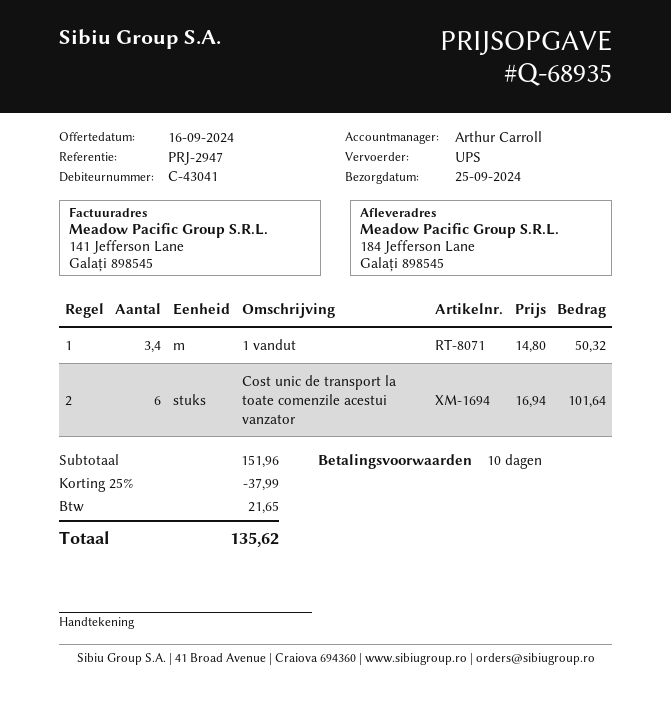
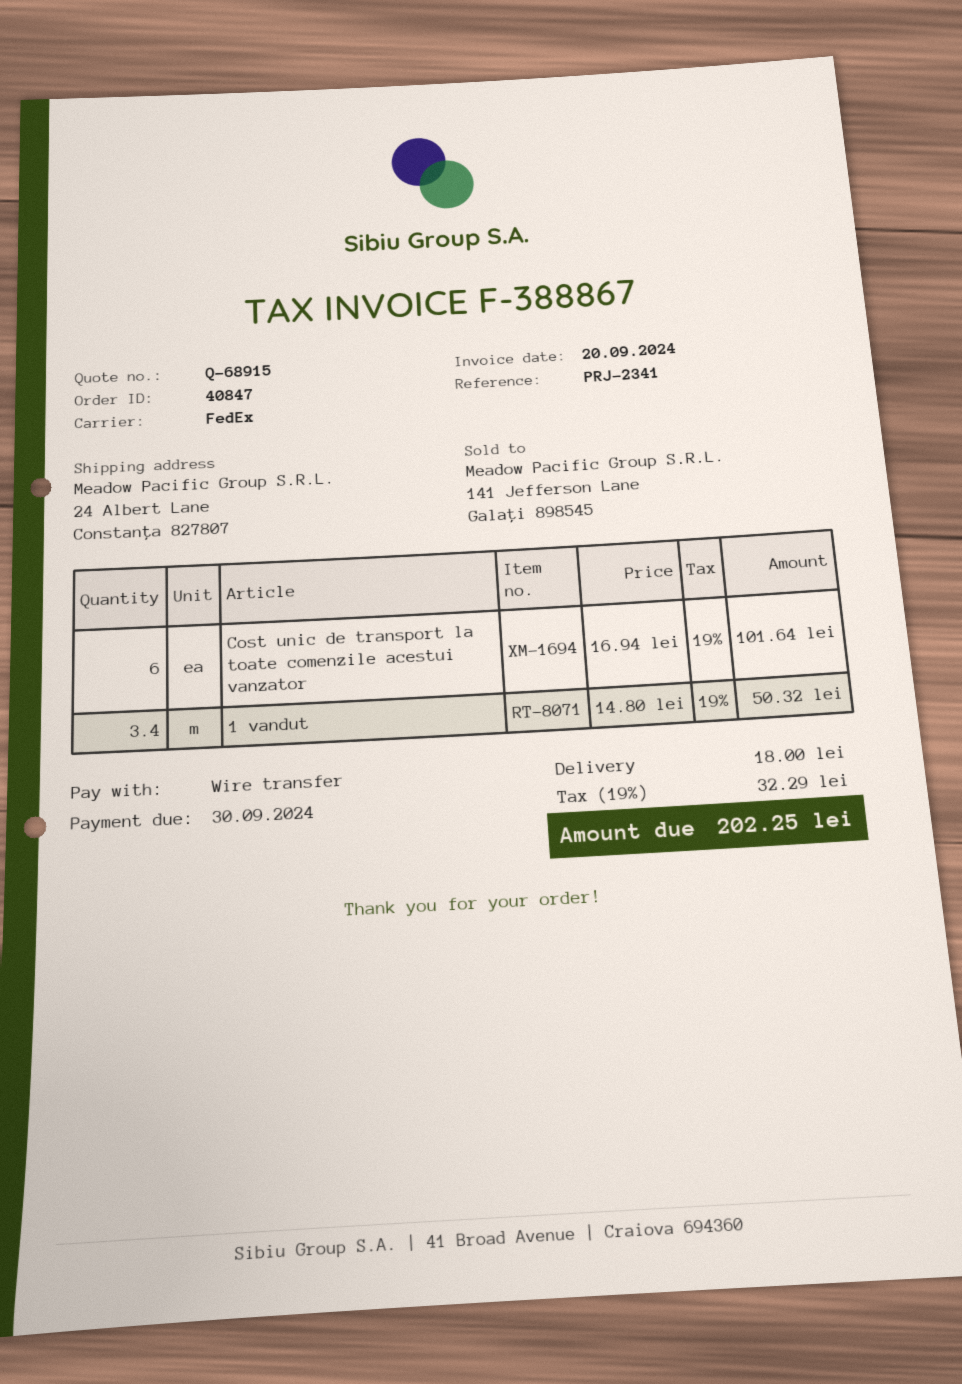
quote number: Q-68935 -> Q-68915
reference: PRJ-2947 -> PRJ-2341
shipping method: UPS -> FedEx
ship to: 184 Jefferson Lane, Galați 898545 -> 24 Albert Lane, Constanța 827807
discount: 25% = 37.99 -> none
shipping: none -> 18.00
tax: 21.65 -> 32.29
total: 135.62 -> 202.25

